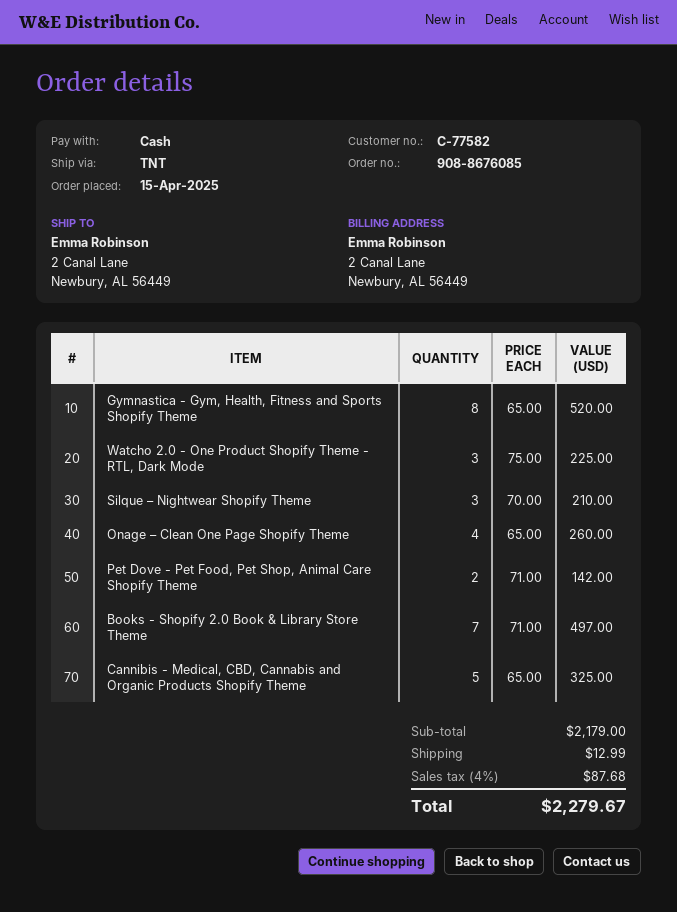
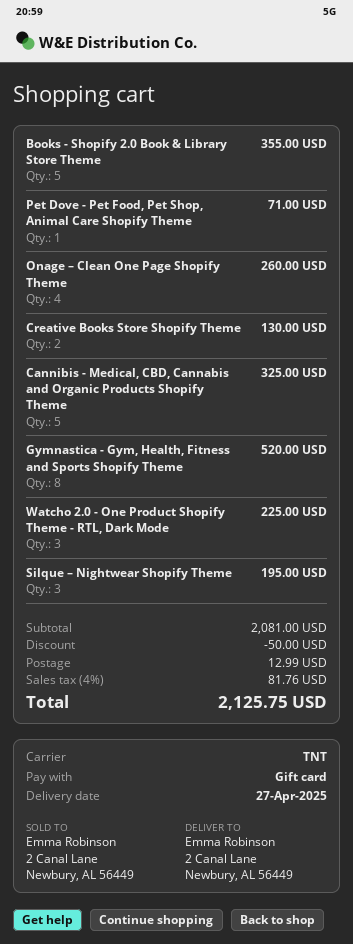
payment method: cash -> gift card
Silque – Nightwear Shopify Theme: 3 for 210.00 -> 3 for 195.00
Pet Dove - Pet Food, Pet Shop, Animal Care Shopify Theme: 2 for 142.00 -> 1 for 71.00
Books - Shopify 2.0 Book & Library Store Theme: 7 for 497.00 -> 5 for 355.00
Creative Books Store Shopify Theme: none -> 2 for 130.00
subtotal: 2179.00 -> 2081.00
discount: none -> 50.00
tax: 4% = 87.68 -> 4% = 81.76
total: 2279.67 -> 2125.75

